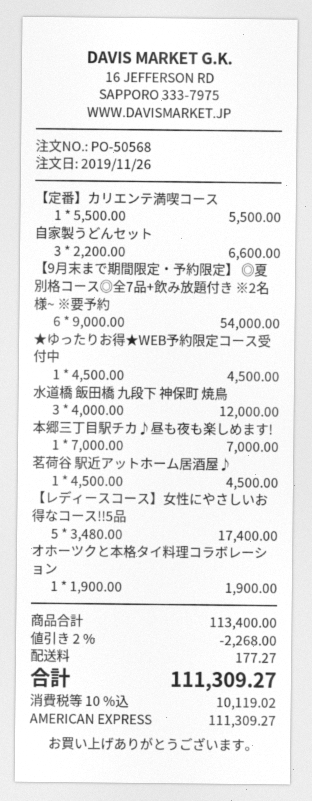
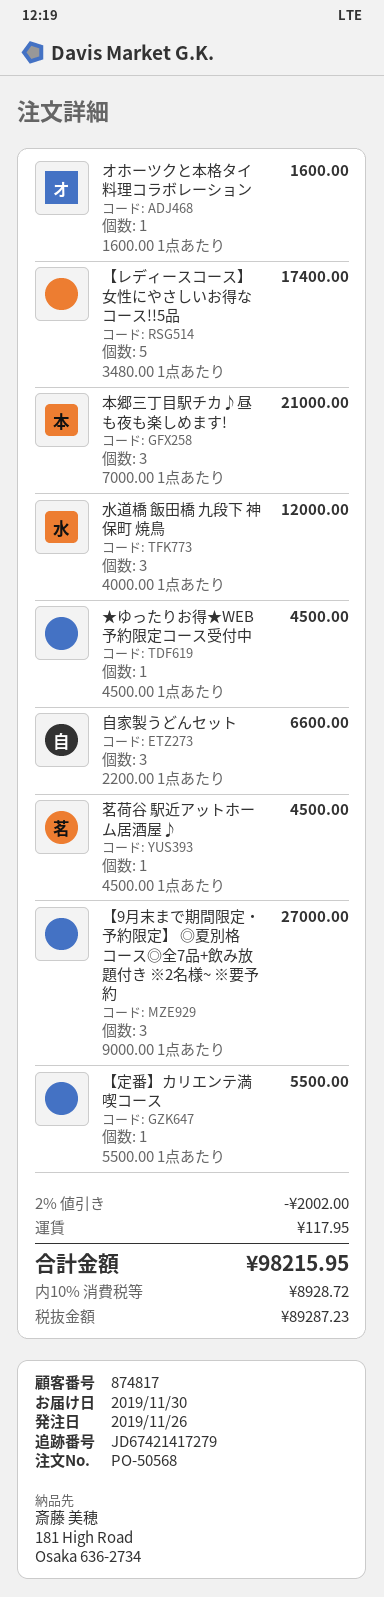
【9月末まで期間限定・予約限定】 ◎夏別格コース◎全7品+飲み放題付き ※2名様~ ※要予約: 6 x 9000.00 = 54000.00 -> 3 x 9000.00 = 27000.00
本郷三丁目駅チカ♪昼も夜も楽しめます!: 1 x 7000.00 = 7000.00 -> 3 x 7000.00 = 21000.00
オホーツクと本格タイ料理コラボレーション: 1 x 1900.00 = 1900.00 -> 1 x 1600.00 = 1600.00
discount: 2% = 2268.00 -> 2% = 2002.00
shipping: 177.27 -> 117.95
tax: 10% = 10119.02 -> 10% = 8928.72
total: 111309.27 -> 98215.95

